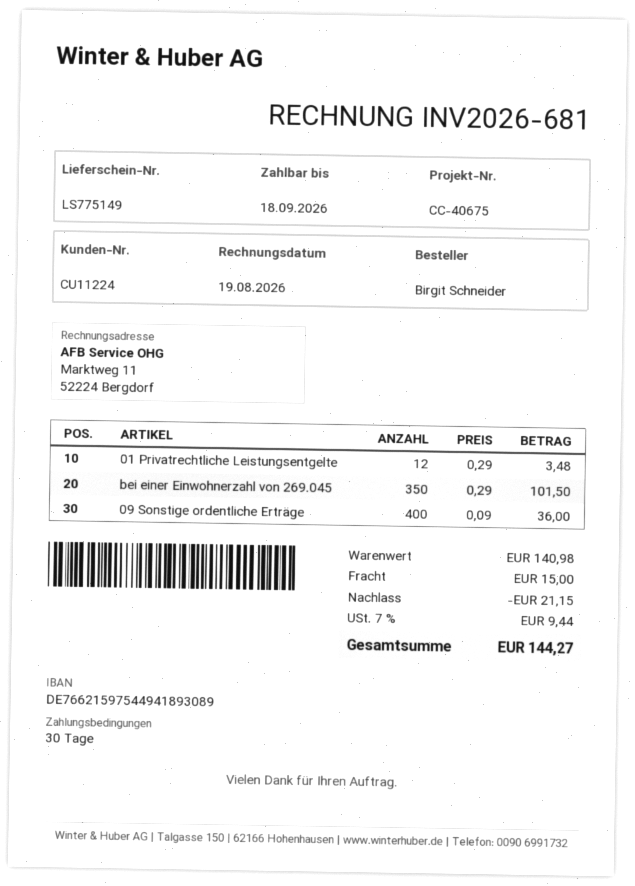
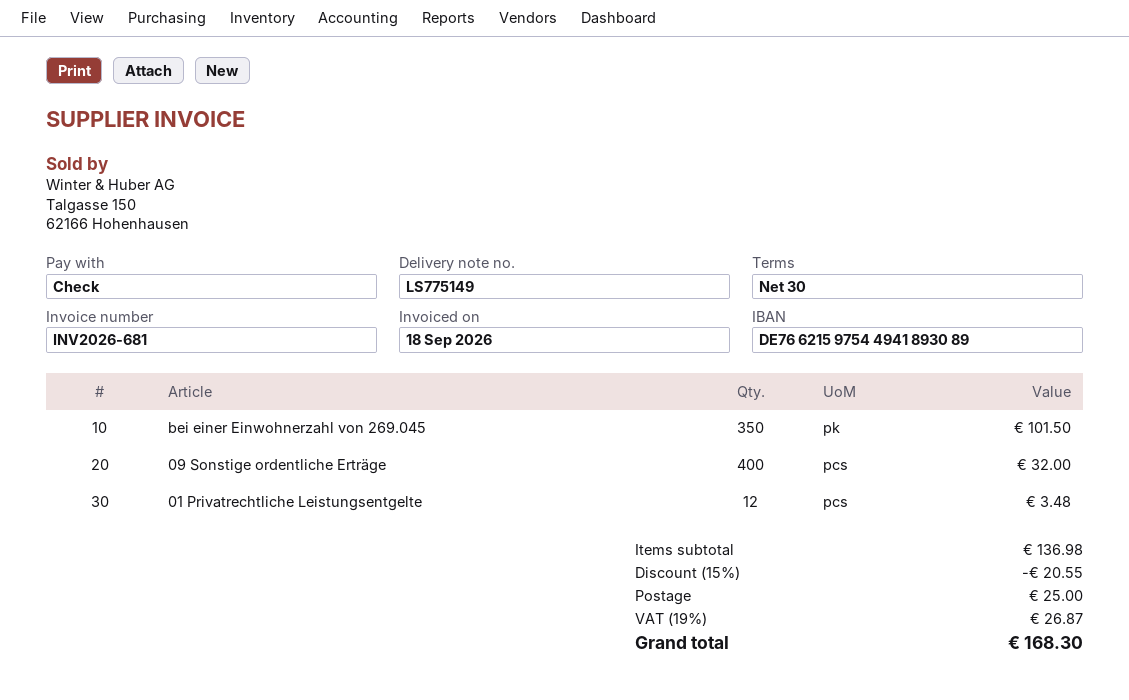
invoice date: 2026-08-19 -> 2026-09-18
09 Sonstige ordentliche Erträge: 400 for 36.00 -> 400 for 32.00
subtotal: 140.98 -> 136.98
discount: 21.15 -> 20.55
shipping: 15.00 -> 25.00
tax: 7% = 9.44 -> 19% = 26.87
total: 144.27 -> 168.30

